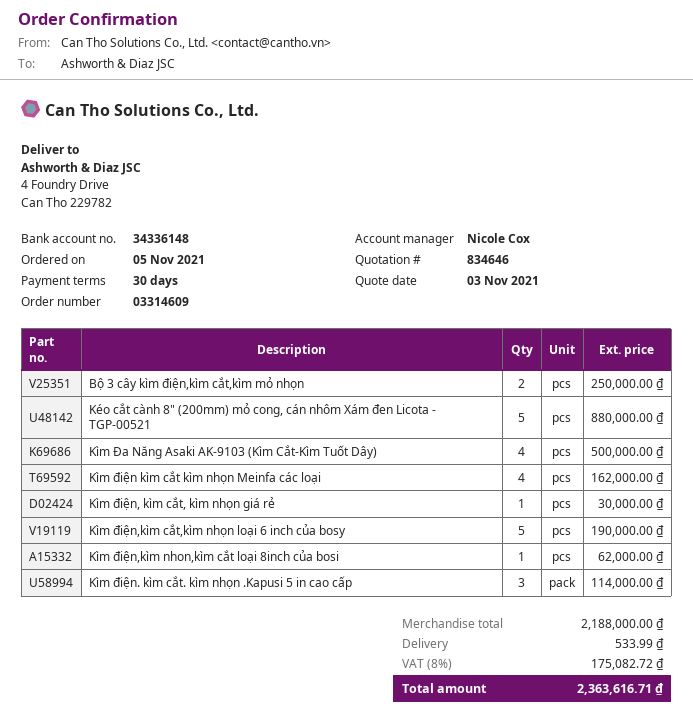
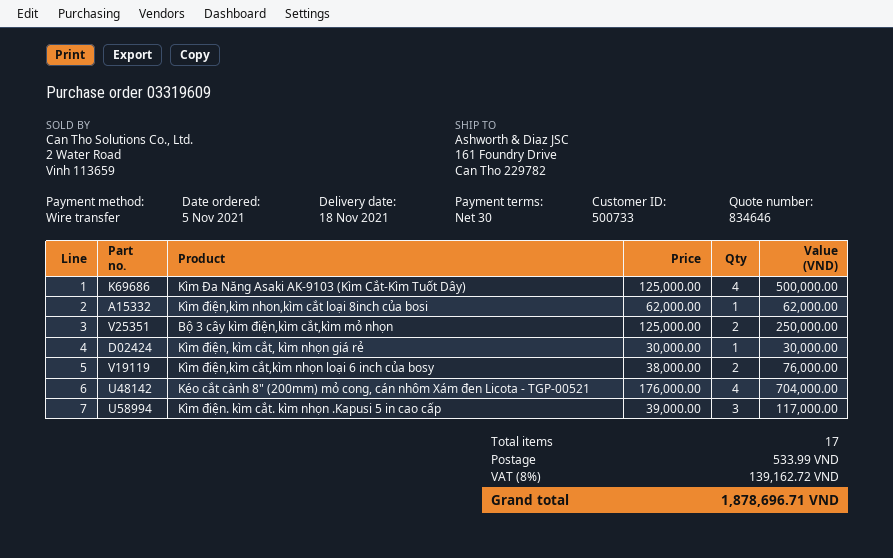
order number: 03314609 -> 03319609
ship to: 4 Foundry Drive, Can Tho 229782 -> 161 Foundry Drive, Can Tho 229782
Kéo cắt cành 8" (200mm) mỏ cong, cán nhôm Xám đen Licota - TGP-00521: 5 for 880000.00 -> 4 for 704000.00
Kìm điện kìm cắt kìm nhọn Meinfa các loại: 4 for 162000.00 -> none
Kìm điện,kìm cắt,kìm nhọn loại 6 inch của bosy: 5 for 190000.00 -> 2 for 76000.00
Kìm điện. kìm cắt. kìm nhọn .Kapusi 5 in cao cấp: 3 for 114000.00 -> 3 for 117000.00
tax: 8% = 175082.72 -> 8% = 139162.72
total: 2363616.71 -> 1878696.71

